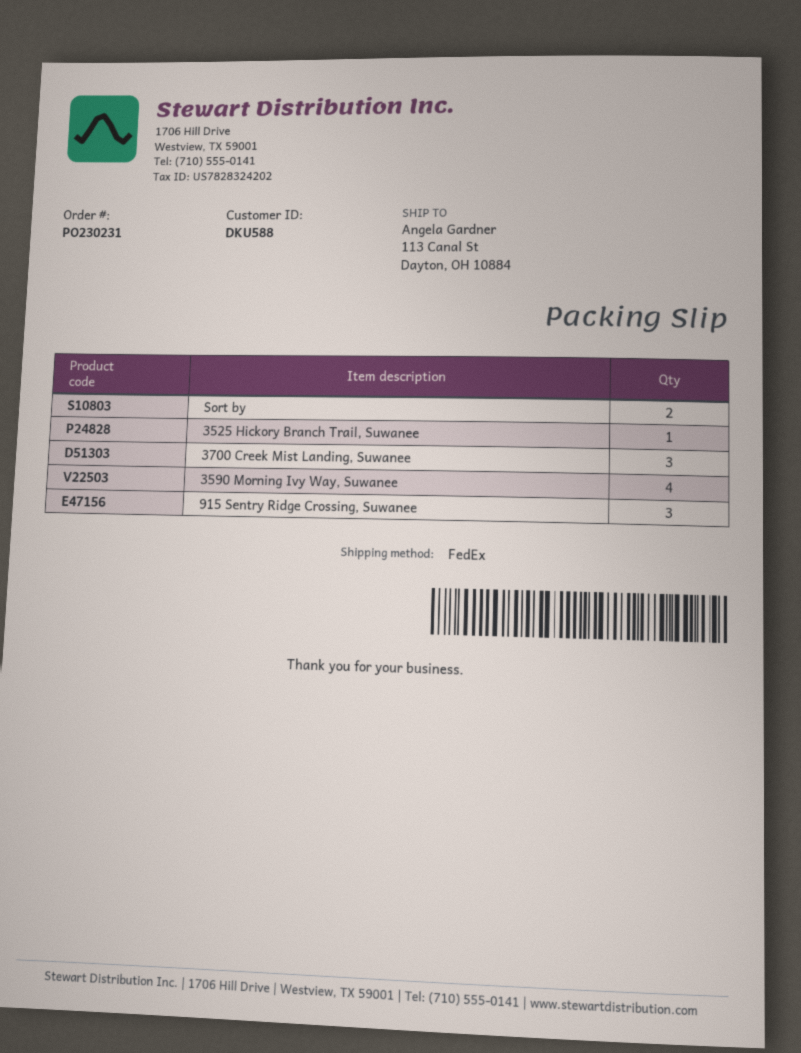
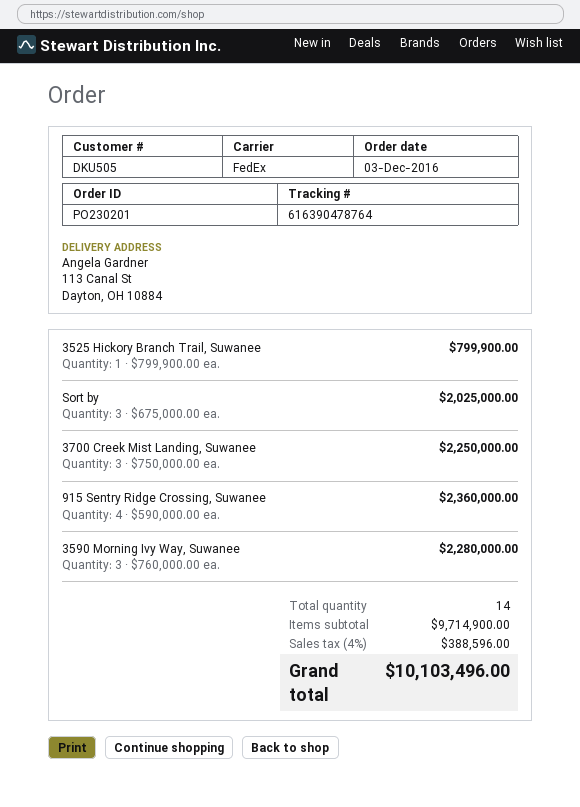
order number: PO230231 -> PO230201
customer number: DKU588 -> DKU505
Sort by: 2 -> 3
3590 Morning Ivy Way, Suwanee: 4 -> 3
915 Sentry Ridge Crossing, Suwanee: 3 -> 4

